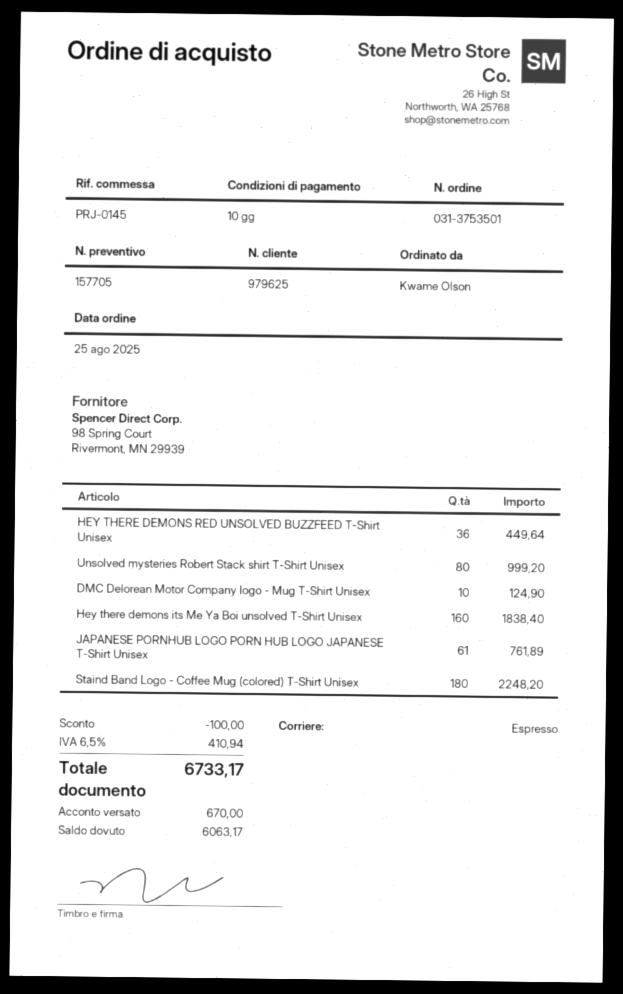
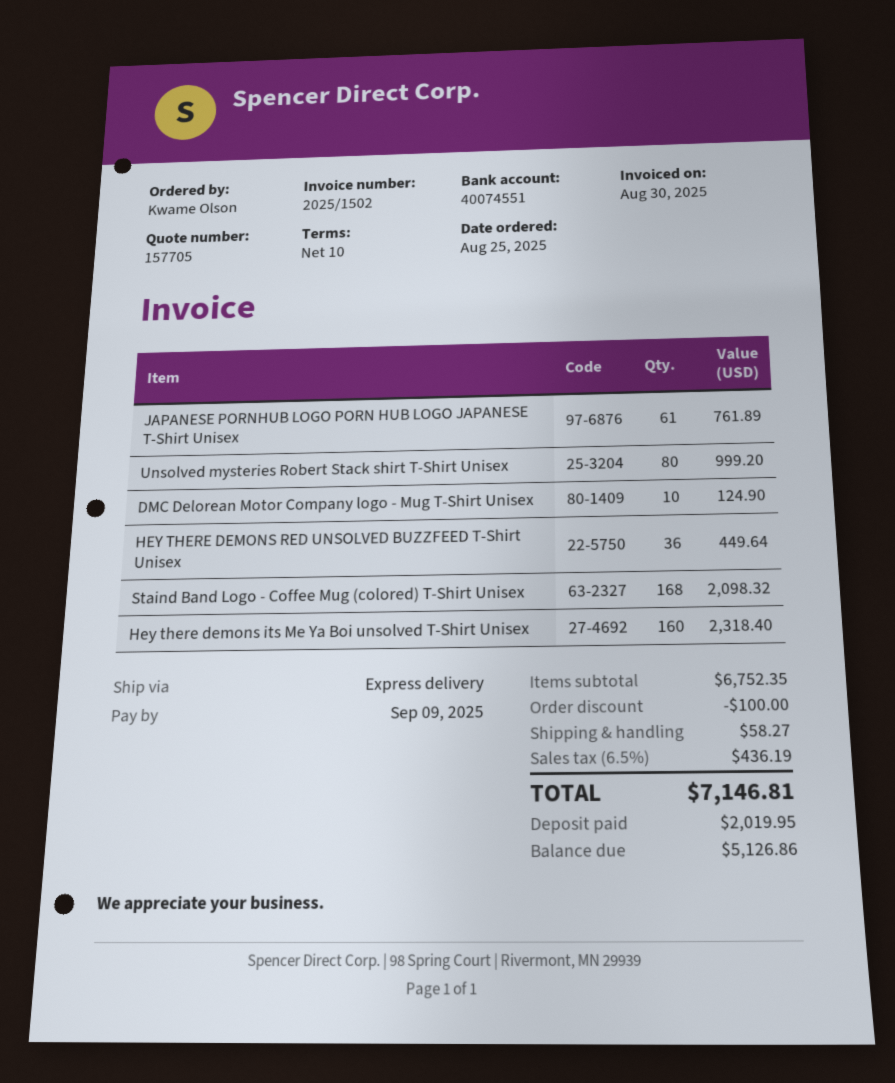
Hey there demons its Me Ya Boi unsolved T-Shirt Unisex: 160 for 1838.40 -> 160 for 2318.40
Staind Band Logo - Coffee Mug (colored) T-Shirt Unisex: 180 for 2248.20 -> 168 for 2098.32
shipping: none -> 58.27
tax: 6.5% = 410.94 -> 6.5% = 436.19
total: 6733.17 -> 7146.81
deposit: 670.00 -> 2019.95
balance: 6063.17 -> 5126.86

